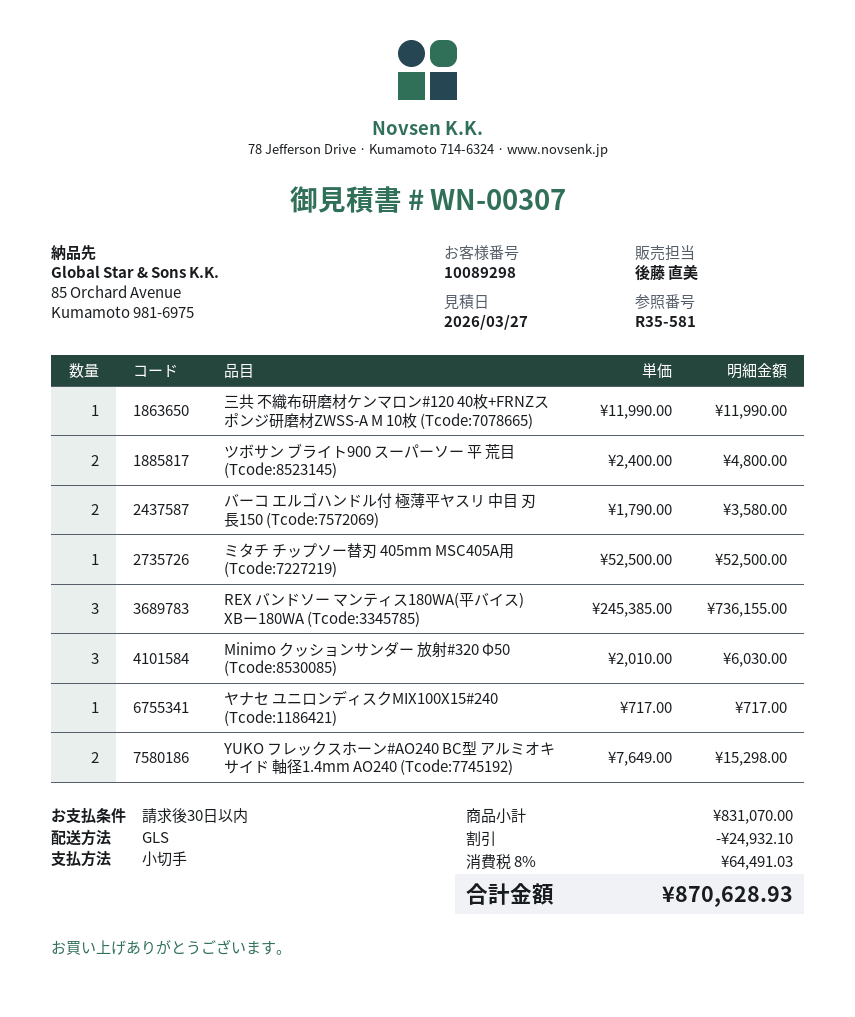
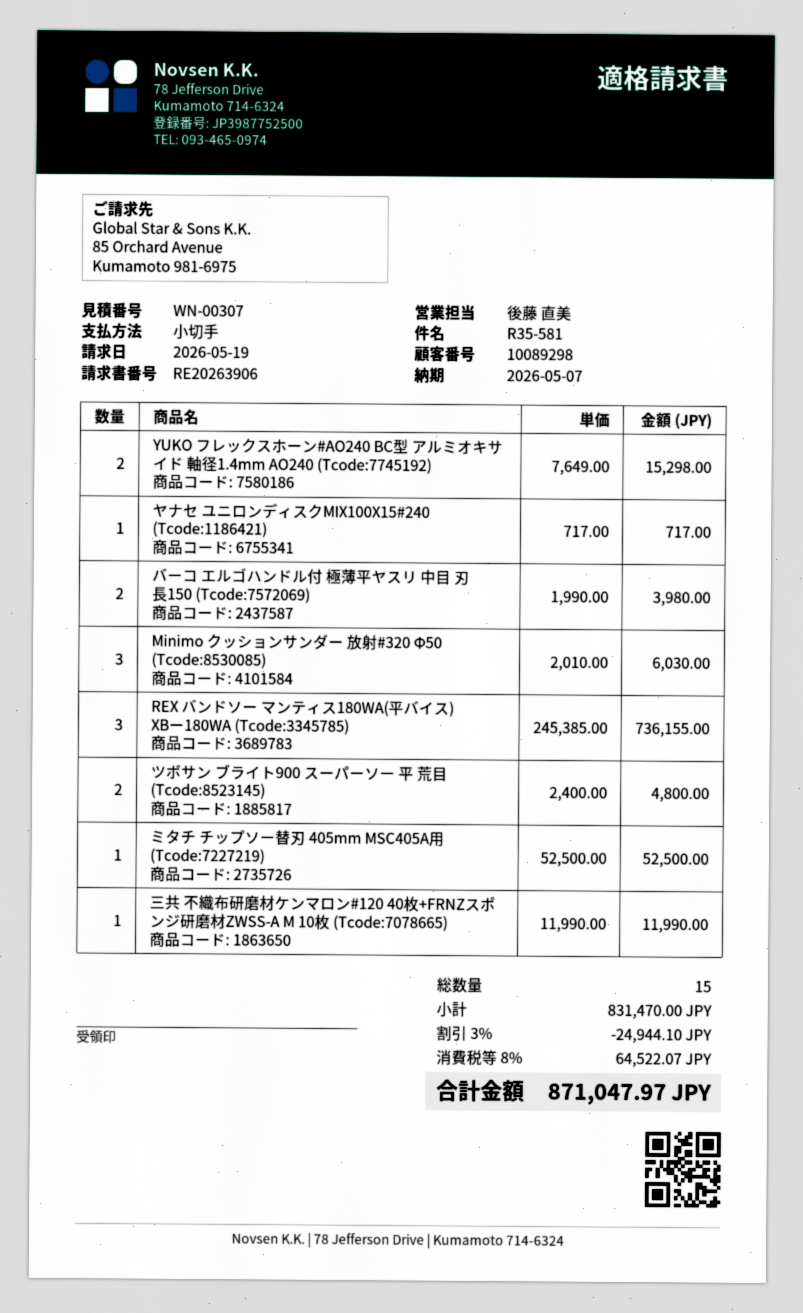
バーコ エルゴハンドル付 極薄平ヤスリ 中目 刃長150 (Tcode:7572069): 2 x 1790.00 = 3580.00 -> 2 x 1990.00 = 3980.00
subtotal: 831070.00 -> 831470.00
discount: 24932.10 -> 24944.10
tax: 8% = 64491.03 -> 8% = 64522.07
total: 870628.93 -> 871047.97

